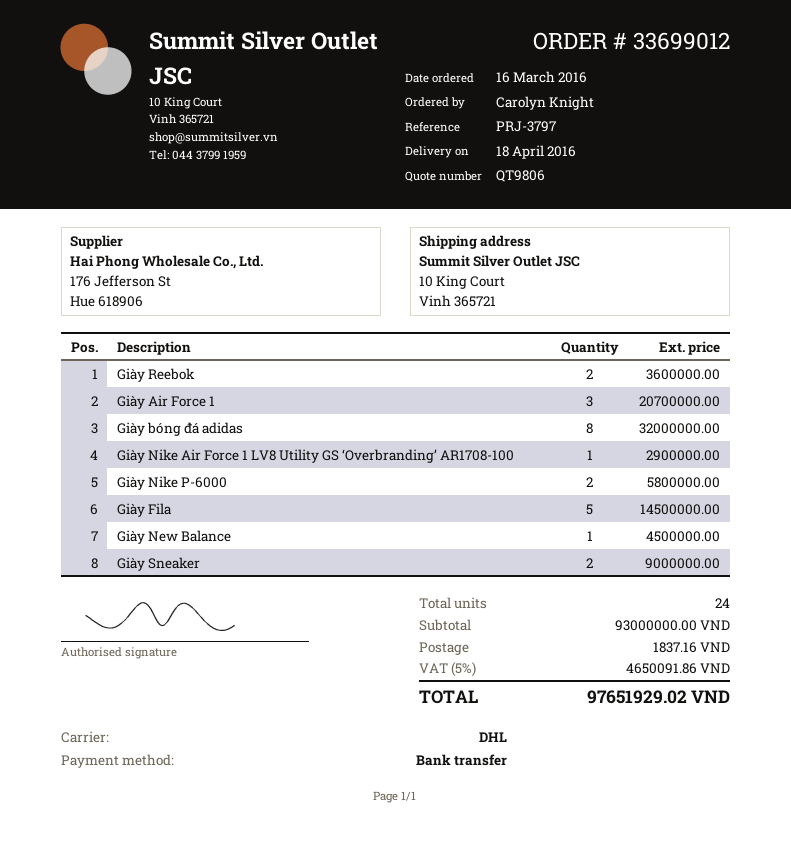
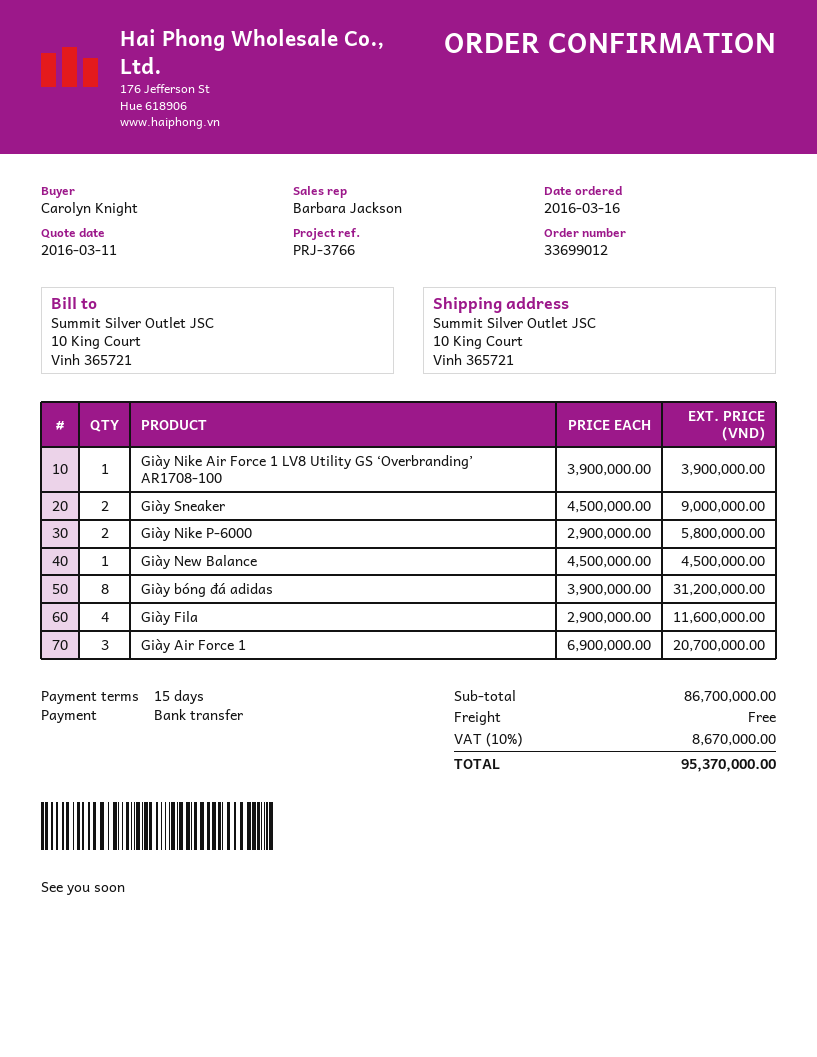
reference: PRJ-3797 -> PRJ-3766
Giày Reebok: 2 for 3600000.00 -> none
Giày bóng đá adidas: 8 for 32000000.00 -> 8 for 31200000.00
Giày Nike Air Force 1 LV8 Utility GS ‘Overbranding’ AR1708-100: 1 for 2900000.00 -> 1 for 3900000.00
Giày Fila: 5 for 14500000.00 -> 4 for 11600000.00
subtotal: 93000000.00 -> 86700000.00
shipping: 1837.16 -> 0.00
tax: 5% = 4650091.86 -> 10% = 8670000.00
total: 97651929.02 -> 95370000.00

